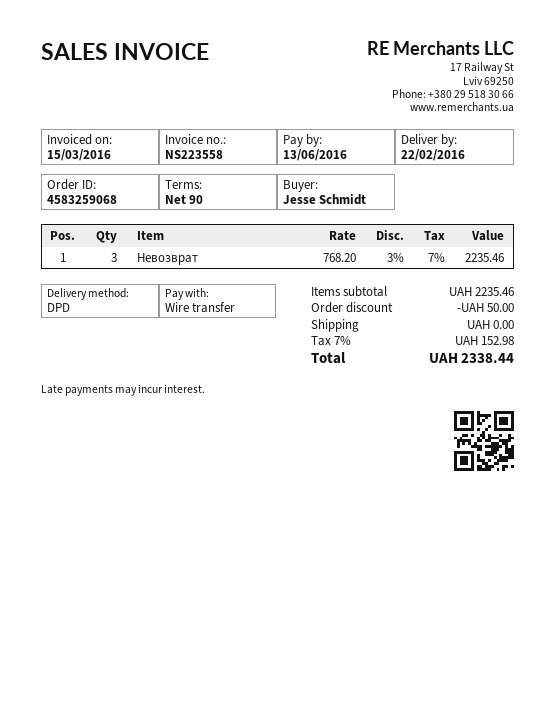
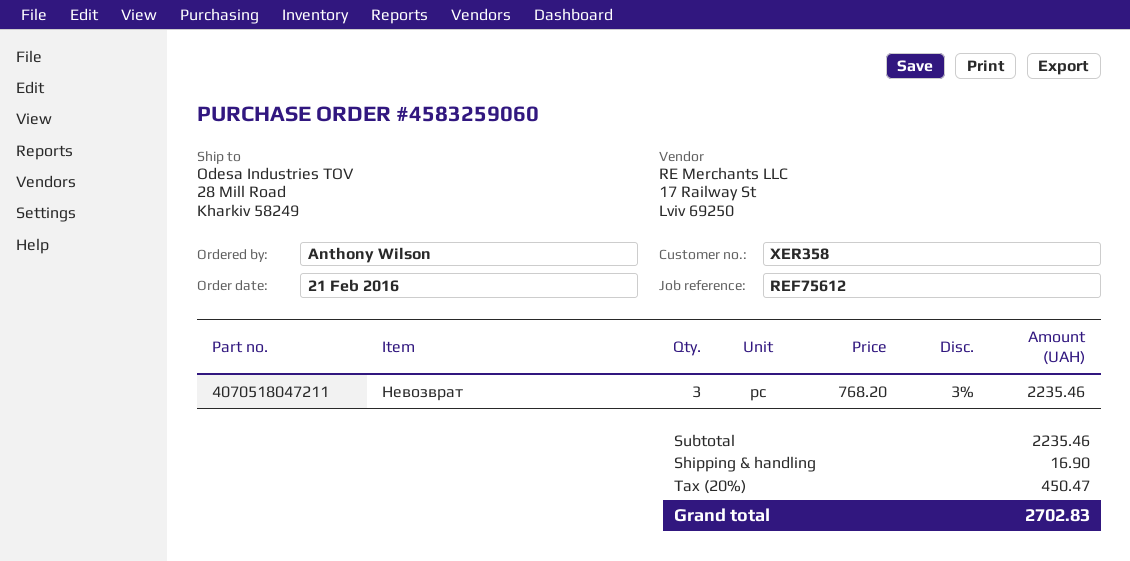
order number: 4583259068 -> 4583259060
ordered by: Jesse Schmidt -> Anthony Wilson
discount: 50.00 -> none
shipping: 0.00 -> 16.90
tax: 7% = 152.98 -> 20% = 450.47
total: 2338.44 -> 2702.83

